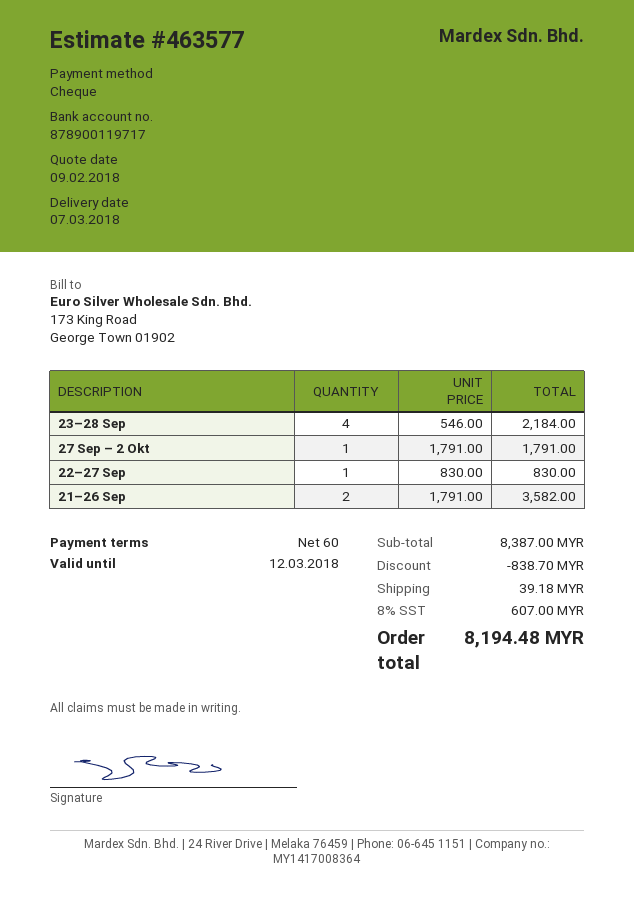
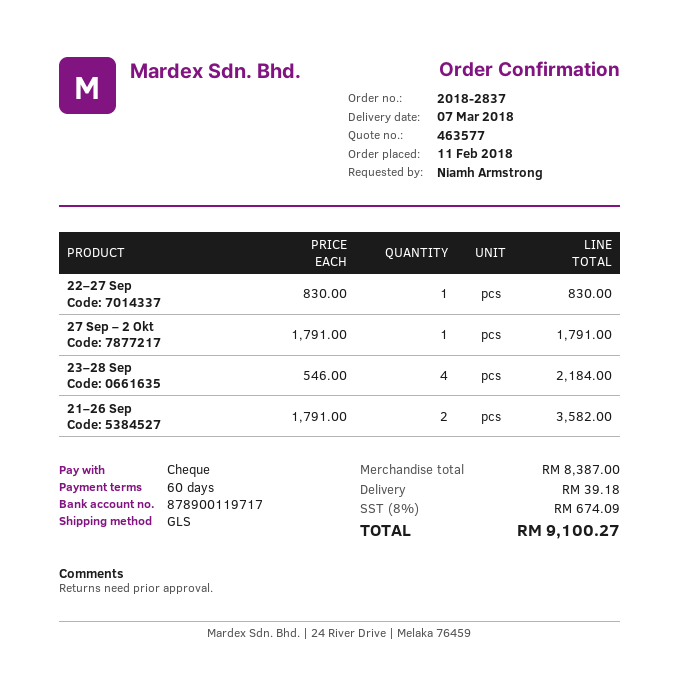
discount: 838.70 -> none
tax: 8% = 607.00 -> 8% = 674.09
total: 8194.48 -> 9100.27

